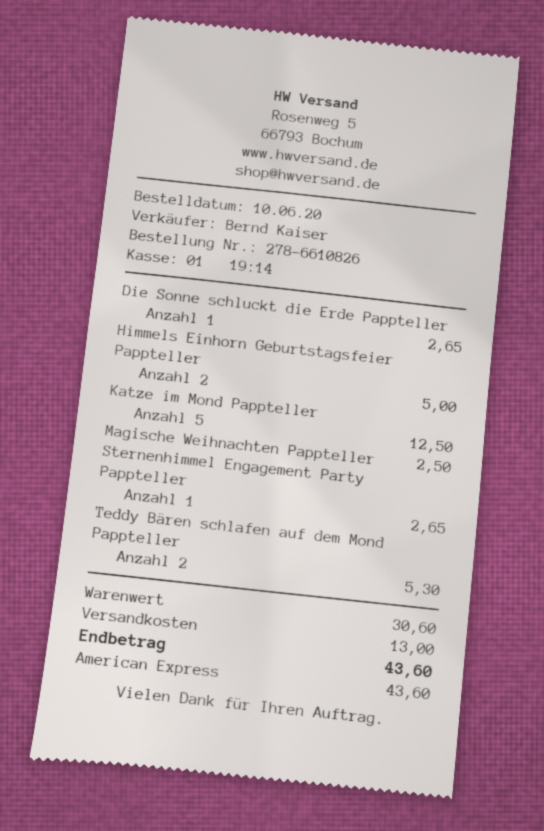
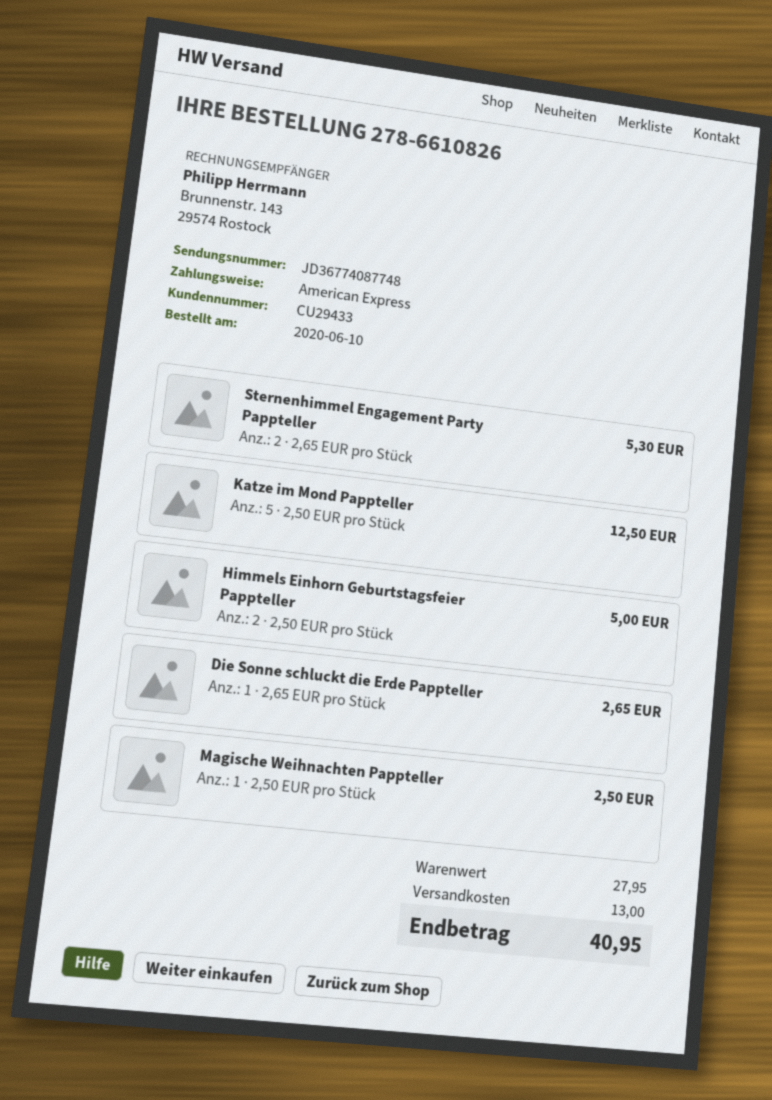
Sternenhimmel Engagement Party Pappteller: 1 for 2.65 -> 2 for 5.30
Teddy Bären schlafen auf dem Mond Pappteller: 2 for 5.30 -> none
subtotal: 30.60 -> 27.95
total: 43.60 -> 40.95

